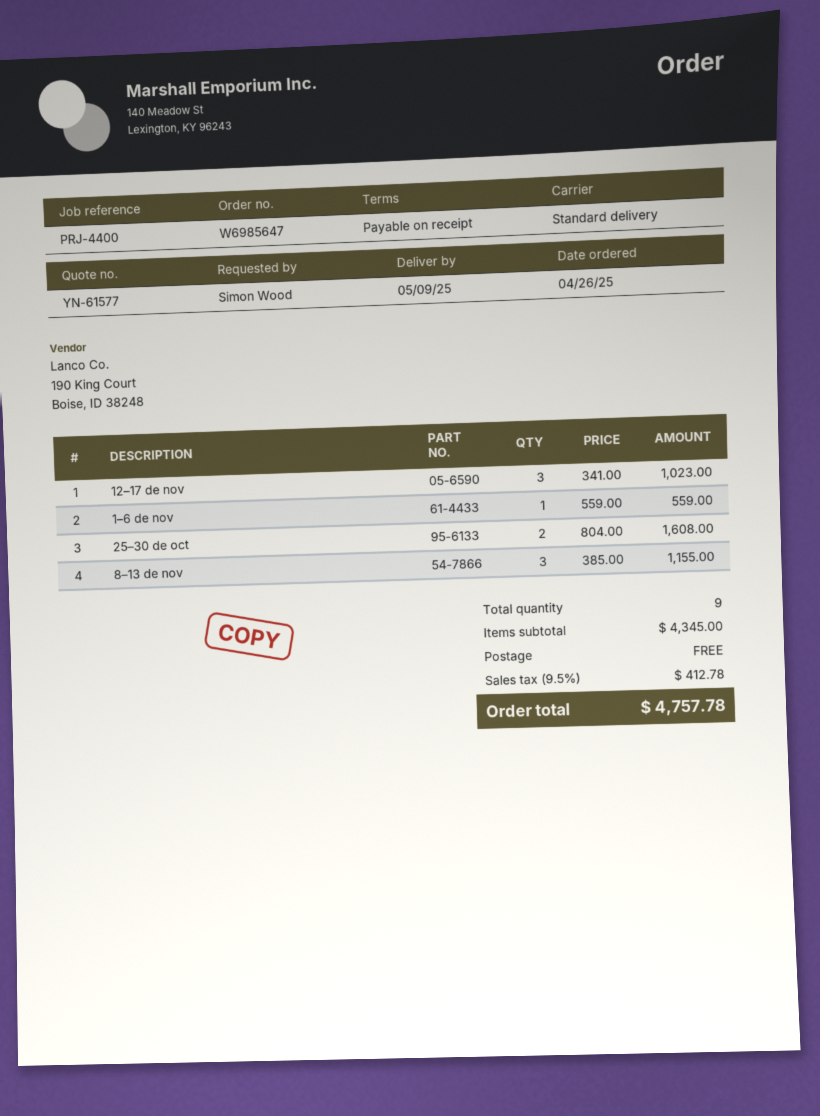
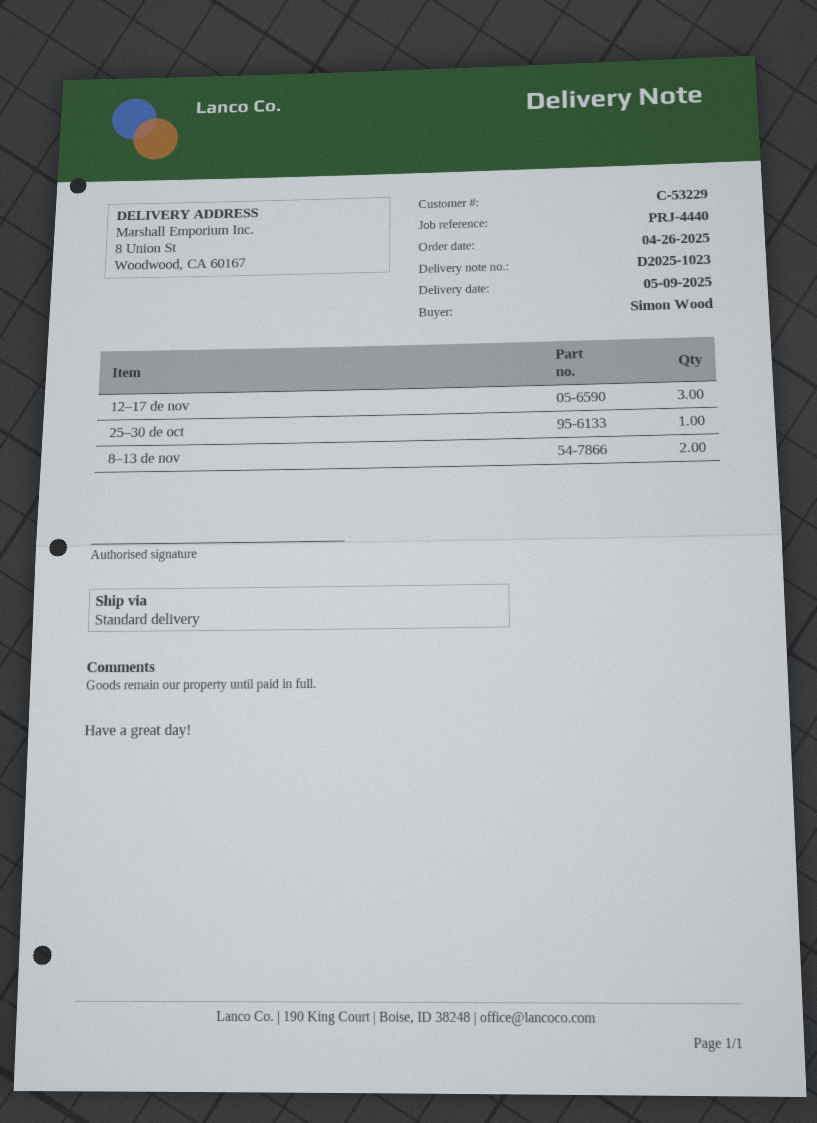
reference: PRJ-4400 -> PRJ-4440
1–6 de nov: 1 -> none
25–30 de oct: 2 -> 1
8–13 de nov: 3 -> 2

